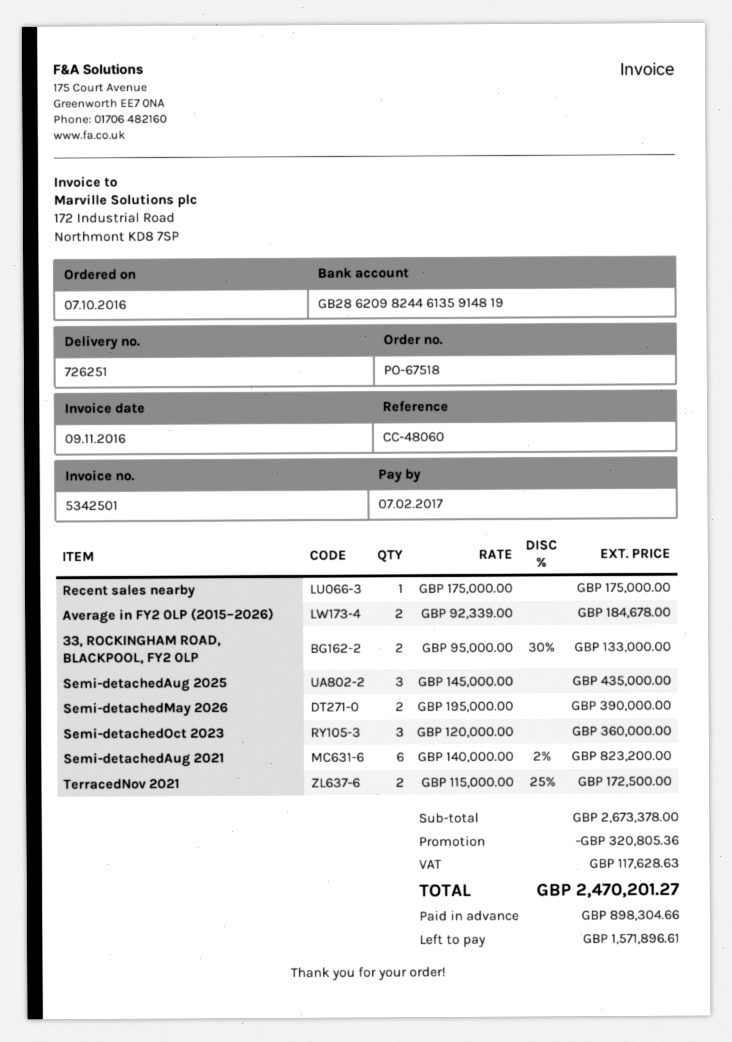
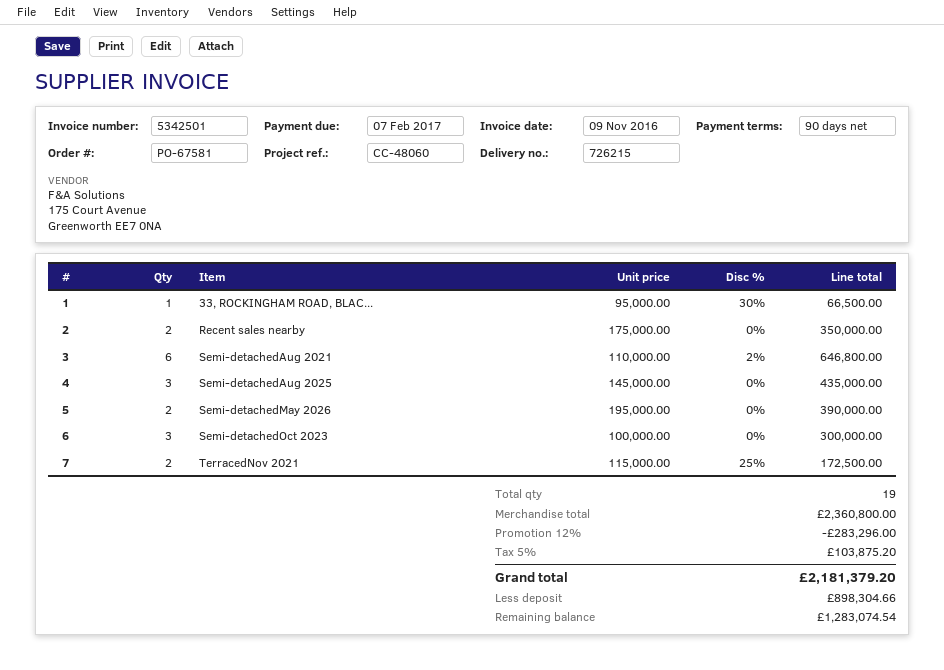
order number: PO-67518 -> PO-67581
delivery note number: 726251 -> 726215
Recent sales nearby: 1 x 175000.00 = 175000.00 -> 2 x 175000.00 = 350000.00
Average in FY2 0LP (2015–2026): 2 x 92339.00 = 184678.00 -> none
33, ROCKINGHAM ROAD, BLACKPOOL, FY2 0LP: 2 x 95000.00 - 30% = 133000.00 -> 1 x 95000.00 - 30% = 66500.00
Semi-detachedOct 2023: 3 x 120000.00 = 360000.00 -> 3 x 100000.00 = 300000.00
Semi-detachedAug 2021: 6 x 140000.00 - 2% = 823200.00 -> 6 x 110000.00 - 2% = 646800.00
subtotal: 2673378.00 -> 2360800.00
discount: 320805.36 -> 283296.00
tax: 117628.63 -> 103875.20
total: 2470201.27 -> 2181379.20
balance: 1571896.61 -> 1283074.54

